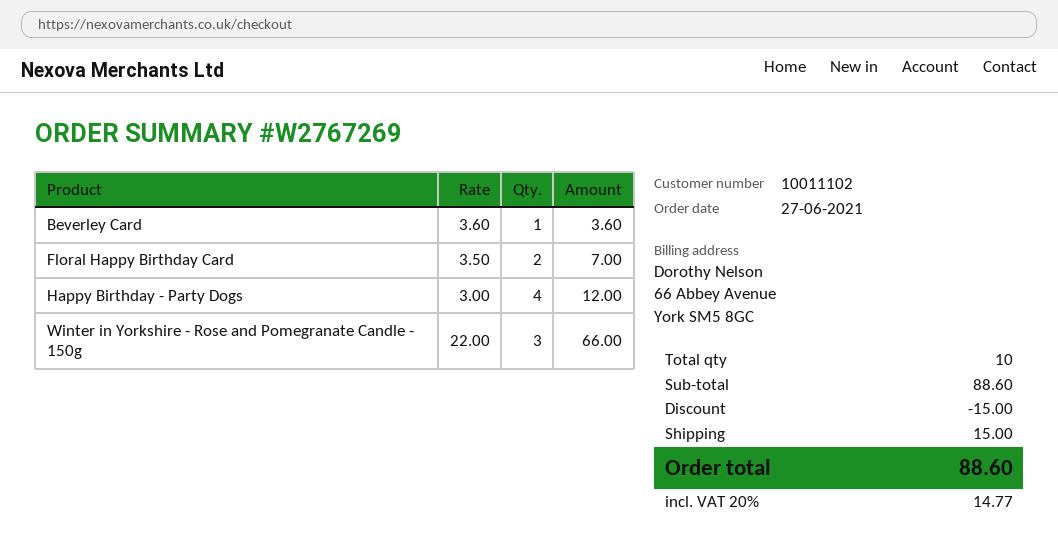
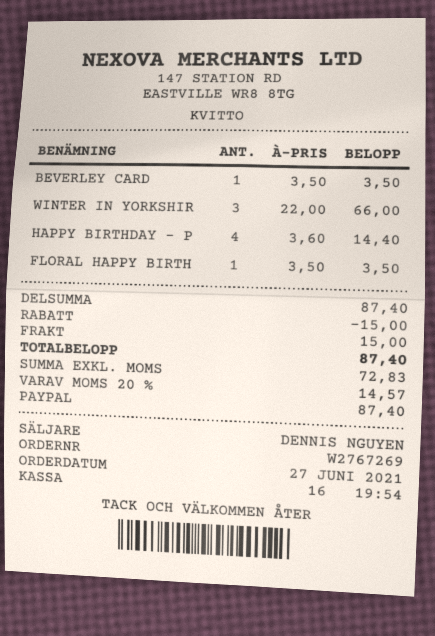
Beverley Card: 1 x 3.60 = 3.60 -> 1 x 3.50 = 3.50
Floral Happy Birthday Card: 2 x 3.50 = 7.00 -> 1 x 3.50 = 3.50
Happy Birthday - Party Dogs: 4 x 3.00 = 12.00 -> 4 x 3.60 = 14.40
subtotal: 88.60 -> 87.40
tax: 20% = 14.77 -> 20% = 14.57
total: 88.60 -> 87.40

